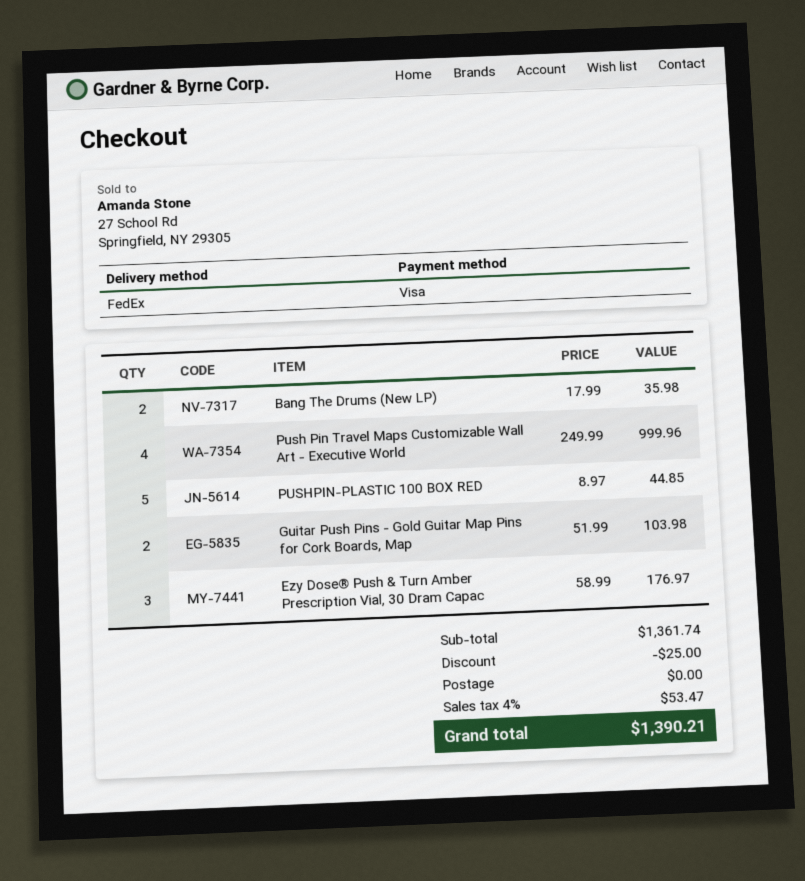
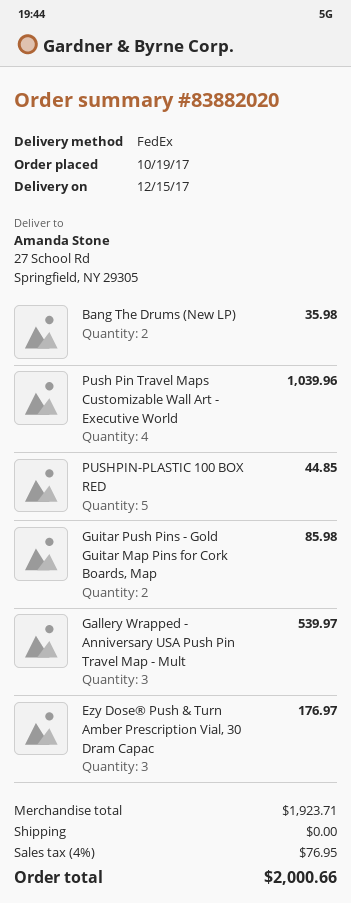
Push Pin Travel Maps Customizable Wall Art - Executive World: 4 for 999.96 -> 4 for 1039.96
Guitar Push Pins - Gold Guitar Map Pins for Cork Boards, Map: 2 for 103.98 -> 2 for 85.98
Gallery Wrapped - Anniversary USA Push Pin Travel Map - Mult: none -> 3 for 539.97
subtotal: 1361.74 -> 1923.71
discount: 25.00 -> none
tax: 4% = 53.47 -> 4% = 76.95
total: 1390.21 -> 2000.66

